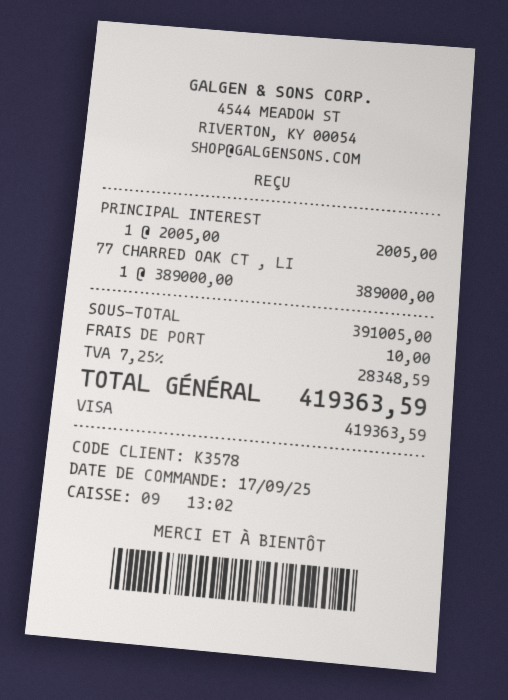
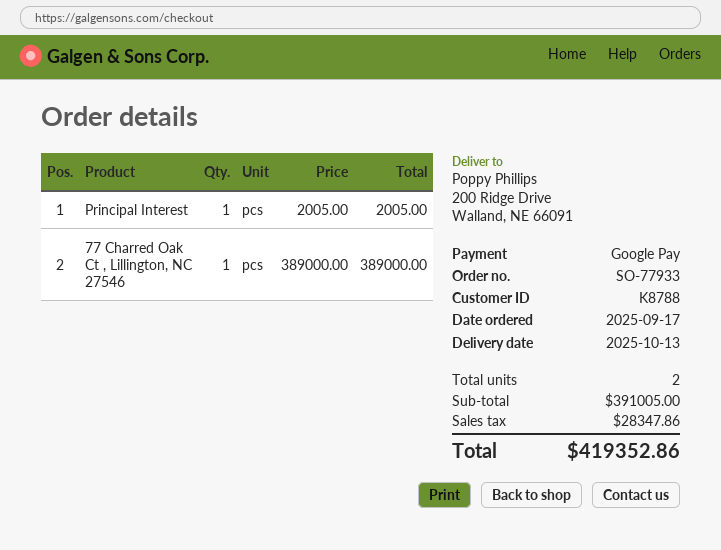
customer number: K3578 -> K8788
payment method: Visa -> Google Pay
shipping: 10.00 -> none
tax: 28348.59 -> 28347.86
total: 419363.59 -> 419352.86

